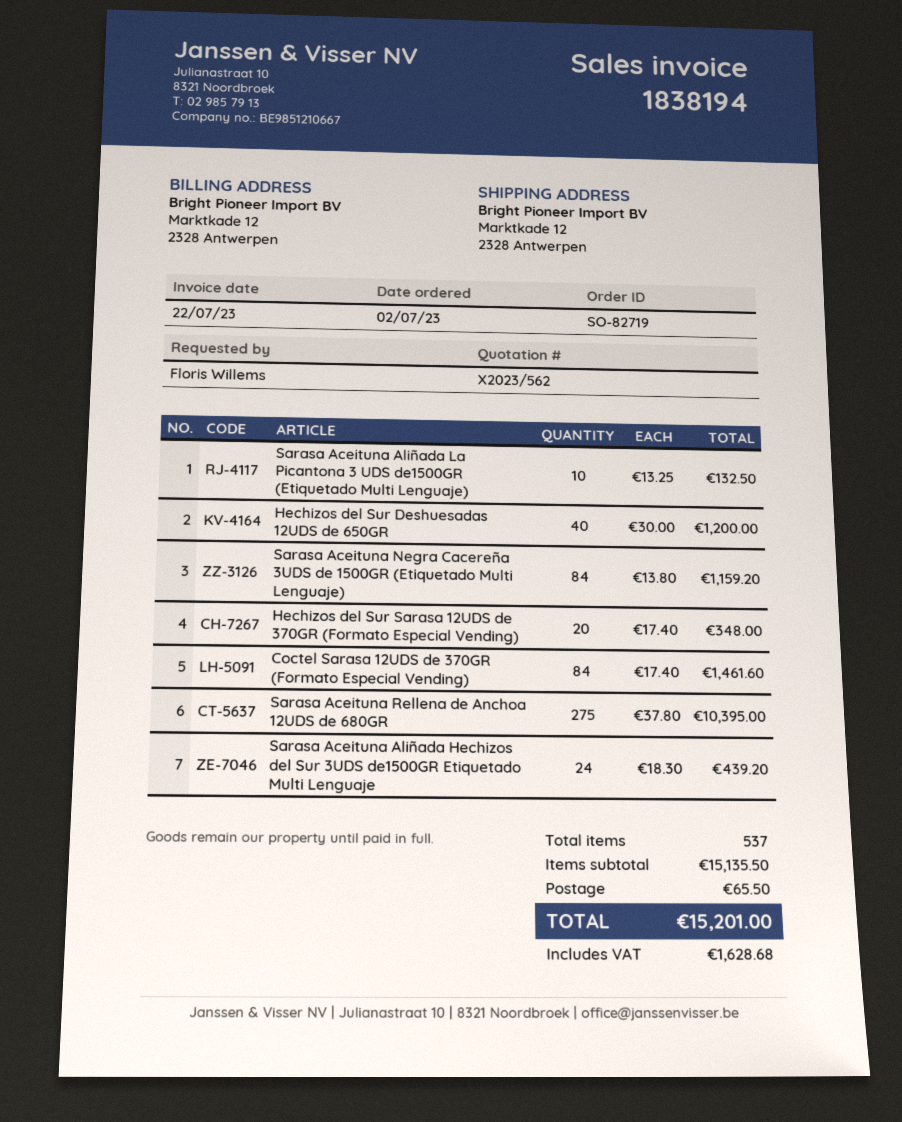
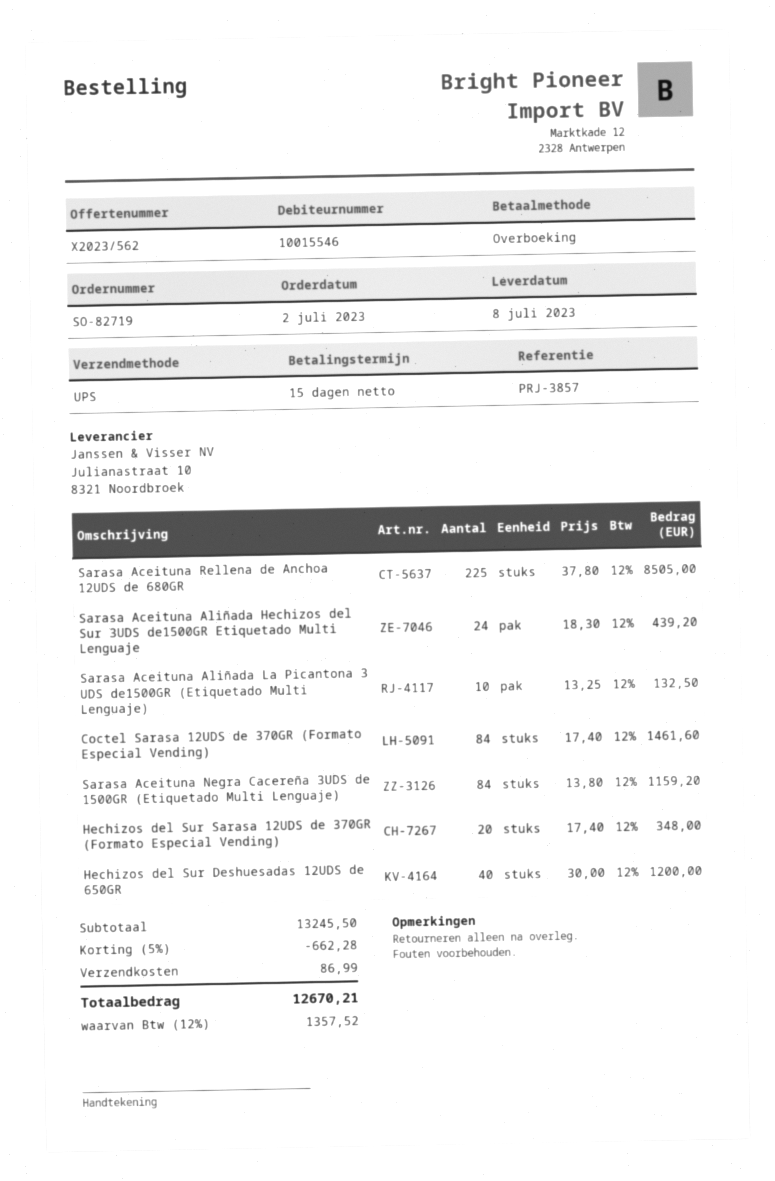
Sarasa Aceituna Rellena de Anchoa 12UDS de 680GR: 275 x 37.80 = 10395.00 -> 225 x 37.80 = 8505.00
subtotal: 15135.50 -> 13245.50
discount: none -> 5% = 662.28
shipping: 65.50 -> 86.99
tax: 1628.68 -> 1357.52
total: 15201.00 -> 12670.21

